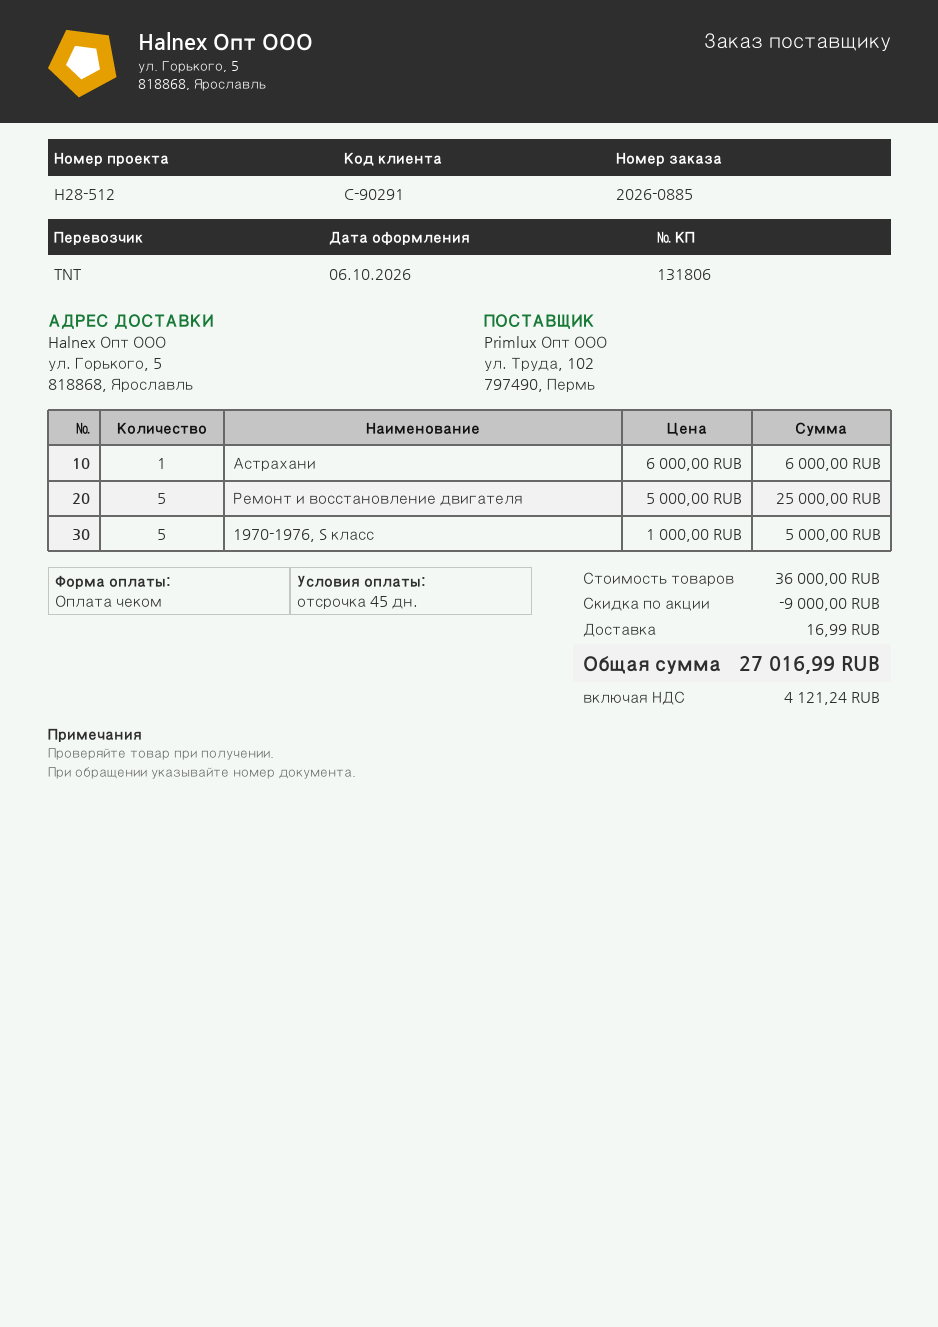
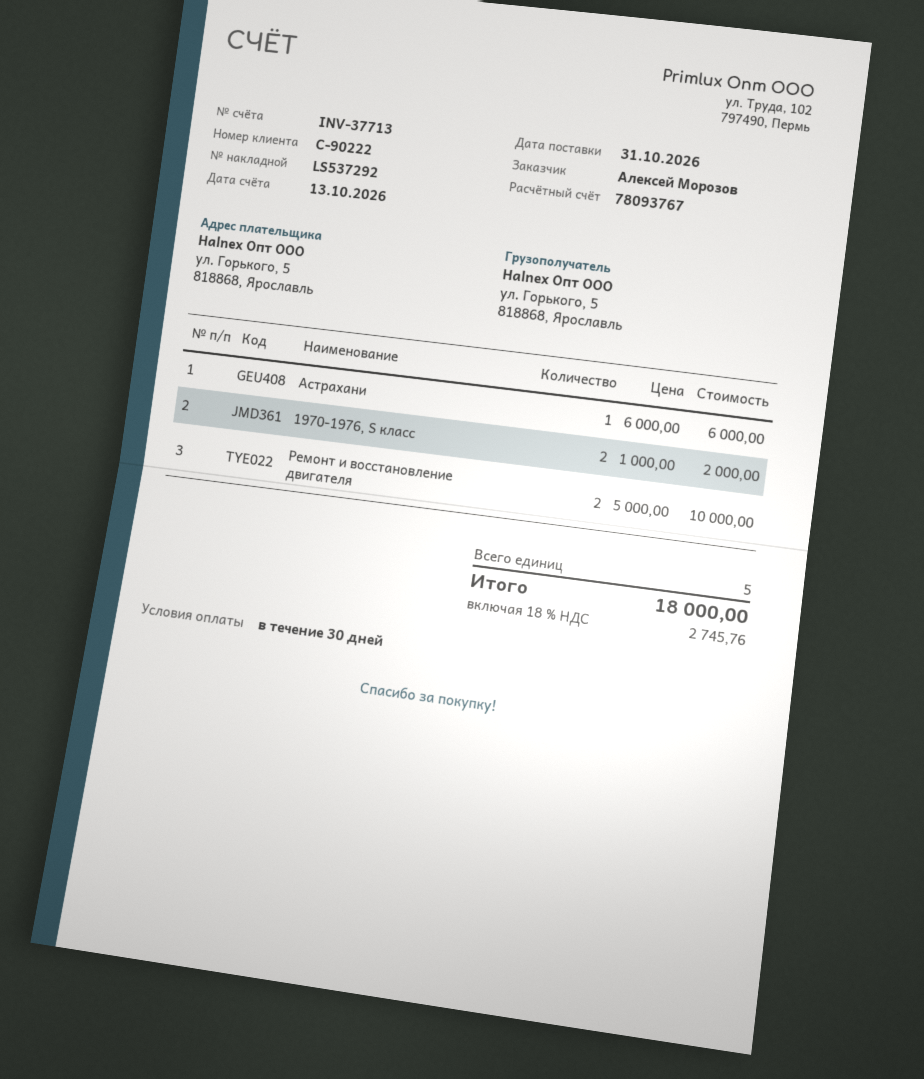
payment terms: 45 days -> 30 days
customer number: C-90291 -> C-90222
Ремонт и восстановление двигателя: 5 x 5000.00 = 25000.00 -> 2 x 5000.00 = 10000.00
1970-1976, S класс: 5 x 1000.00 = 5000.00 -> 2 x 1000.00 = 2000.00
discount: 9000.00 -> none
shipping: 16.99 -> none
tax: 4121.24 -> 2745.76
total: 27016.99 -> 18000.00

